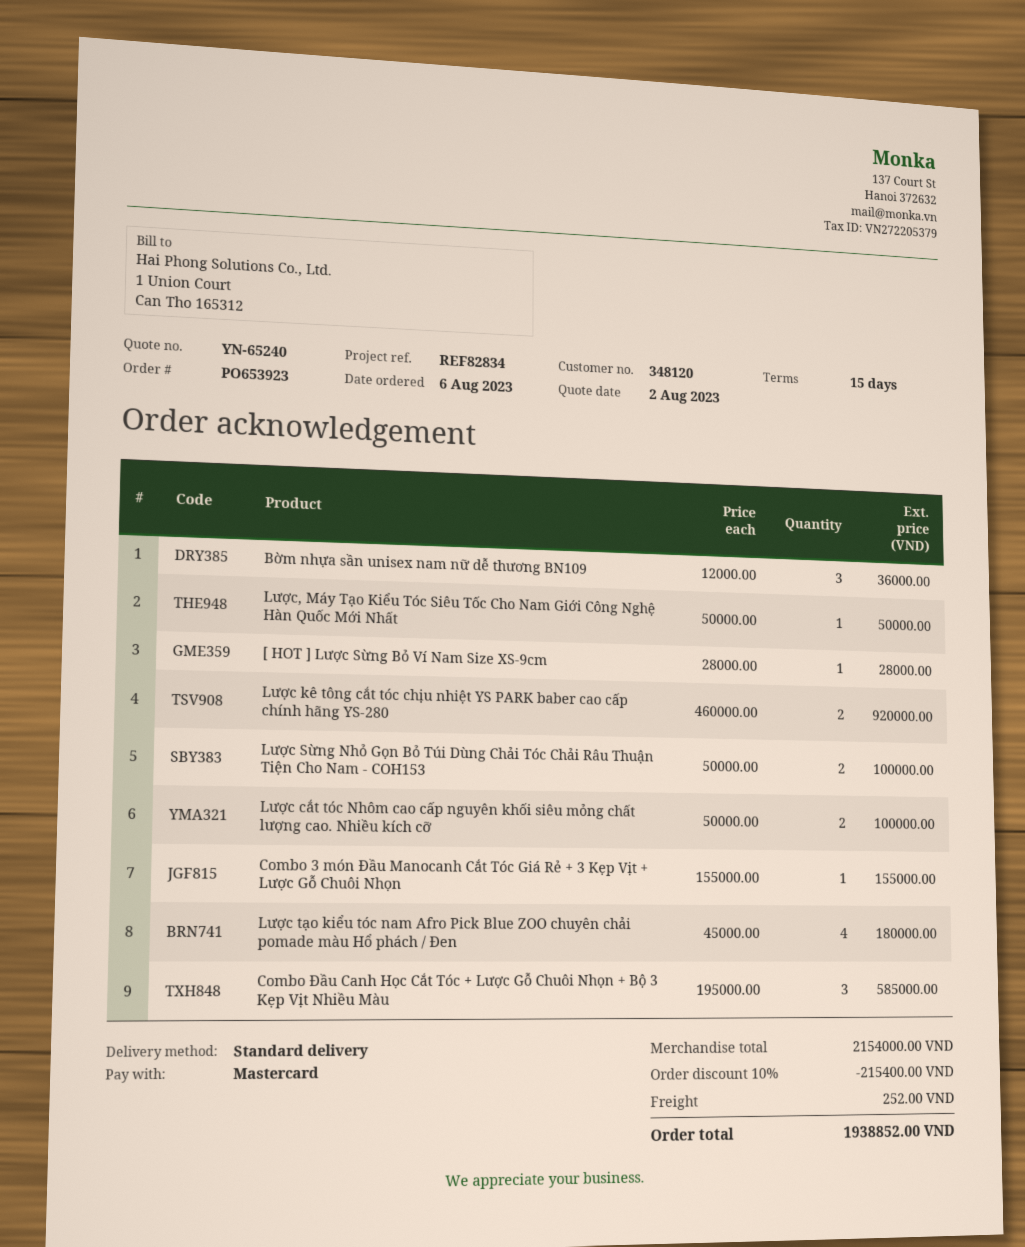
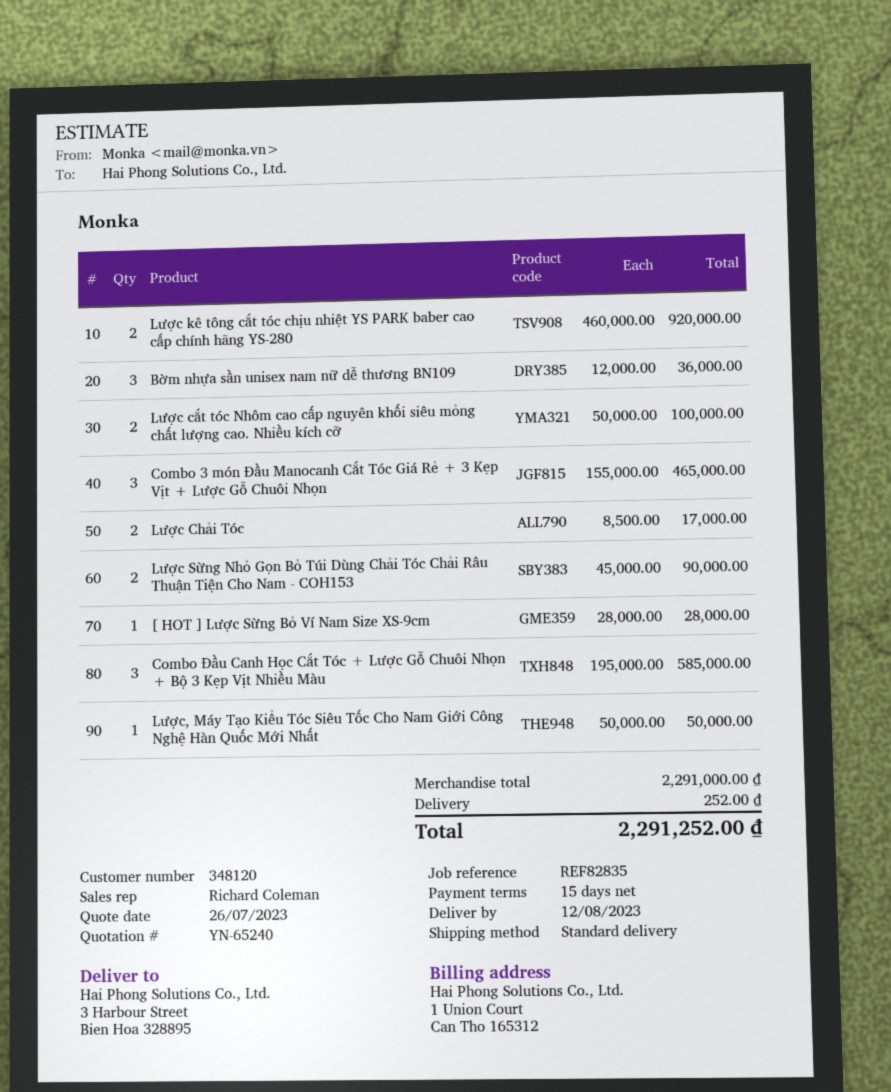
quote date: 2023-08-02 -> 2023-07-26
reference: REF82834 -> REF82835
Lược Sừng Nhỏ Gọn Bỏ Túi Dùng Chải Tóc Chải Râu Thuận Tiện Cho Nam - COH153: 2 x 50000.00 = 100000.00 -> 2 x 45000.00 = 90000.00
Combo 3 món Đầu Manocanh Cắt Tóc Giá Rẻ + 3 Kẹp Vịt + Lược Gỗ Chuôi Nhọn: 1 x 155000.00 = 155000.00 -> 3 x 155000.00 = 465000.00
Lược tạo kiểu tóc nam Afro Pick Blue ZOO chuyên chải pomade màu Hổ phách / Đen: 4 x 45000.00 = 180000.00 -> none
Lược Chải Tóc: none -> 2 x 8500.00 = 17000.00
subtotal: 2154000.00 -> 2291000.00
discount: 10% = 215400.00 -> none
total: 1938852.00 -> 2291252.00

